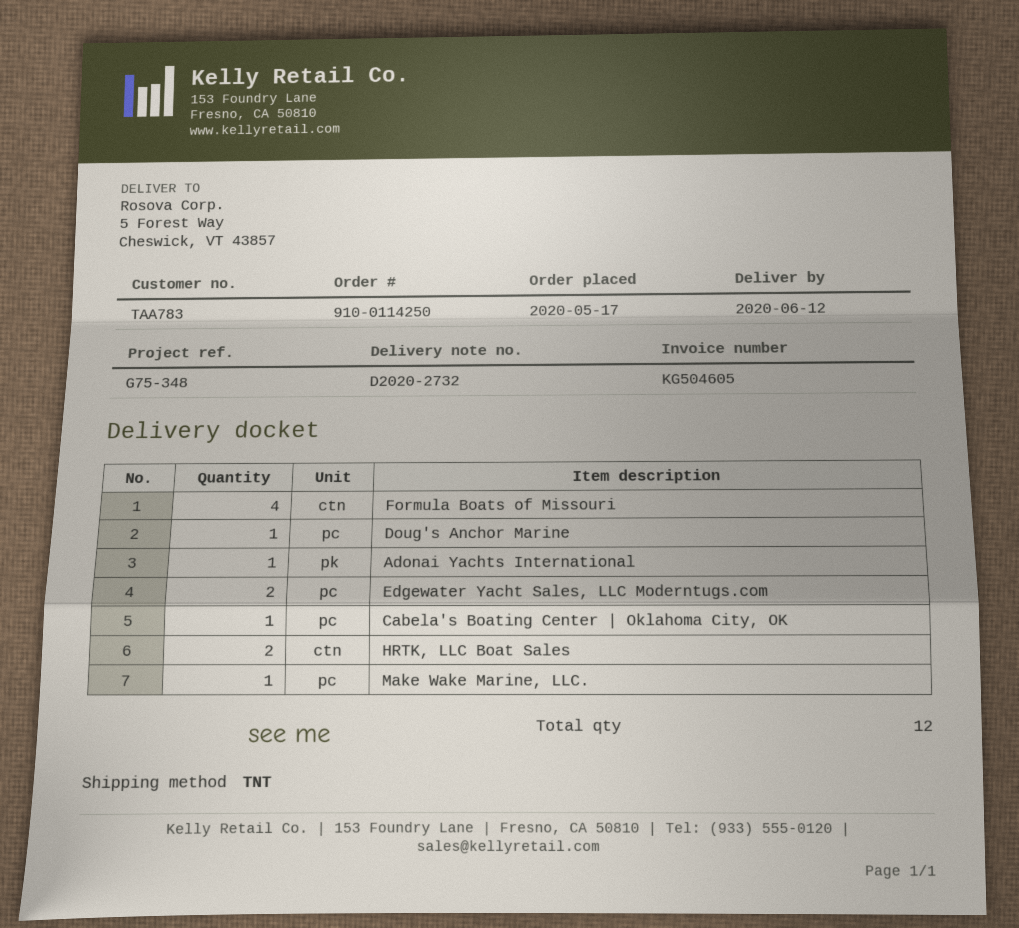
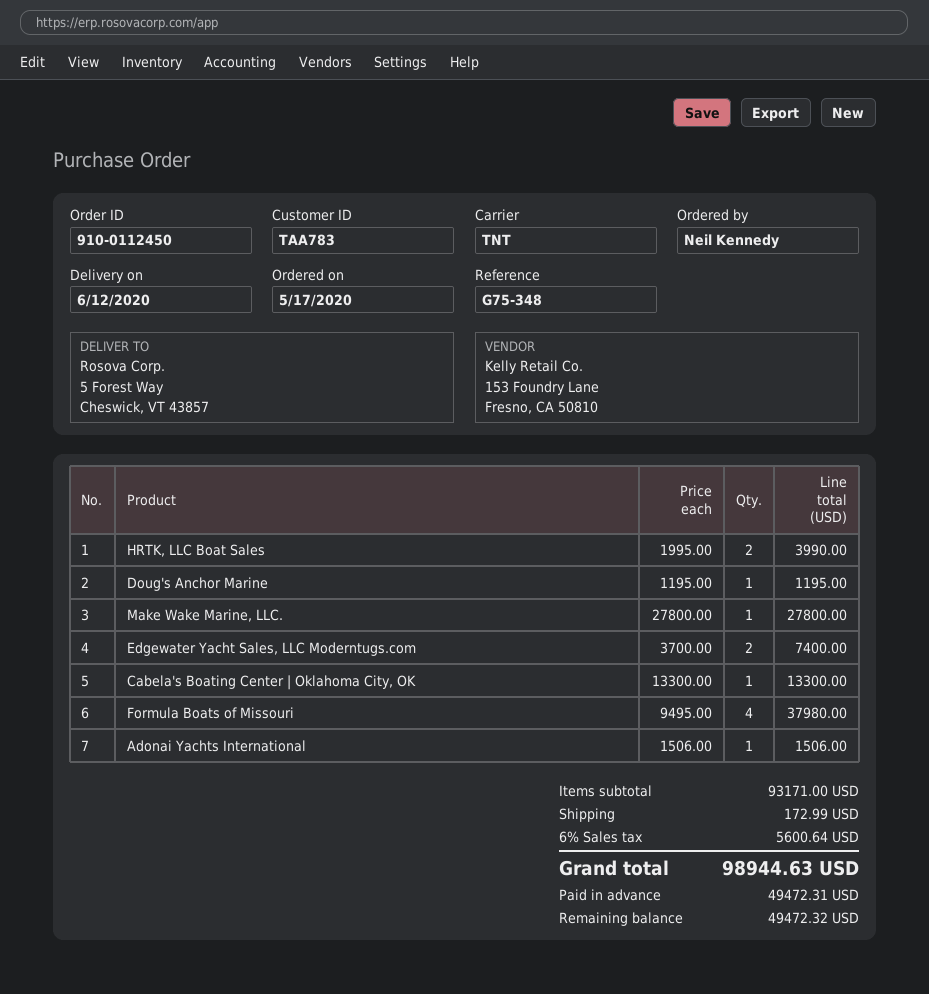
order number: 910-0114250 -> 910-0112450

